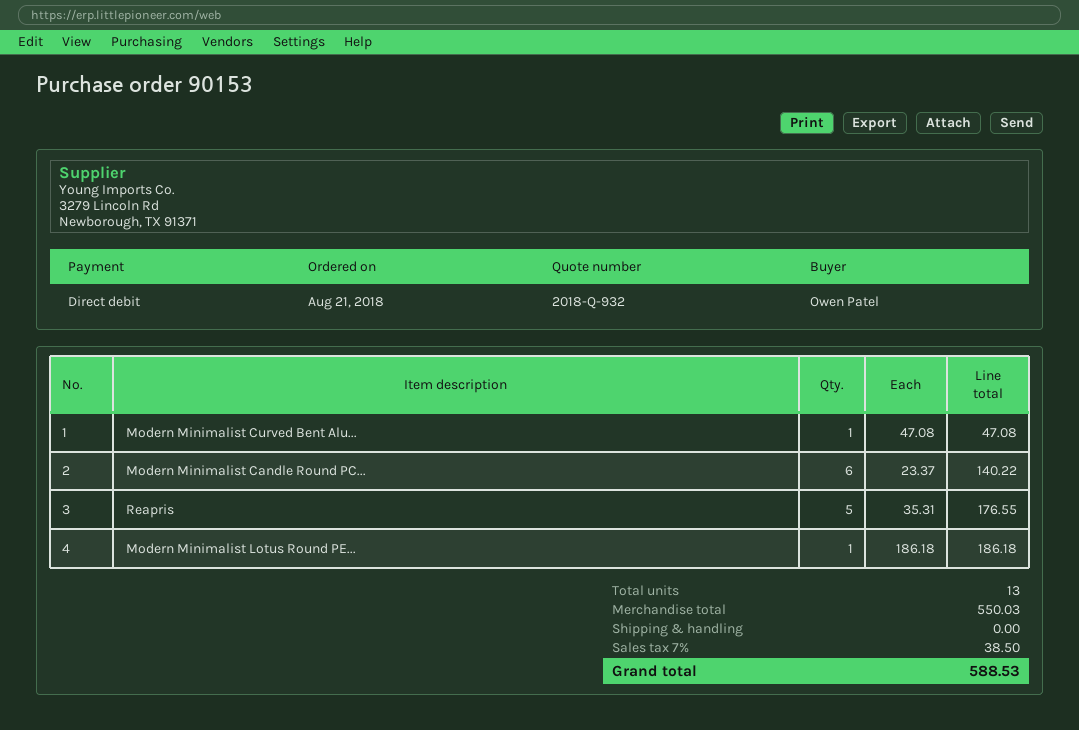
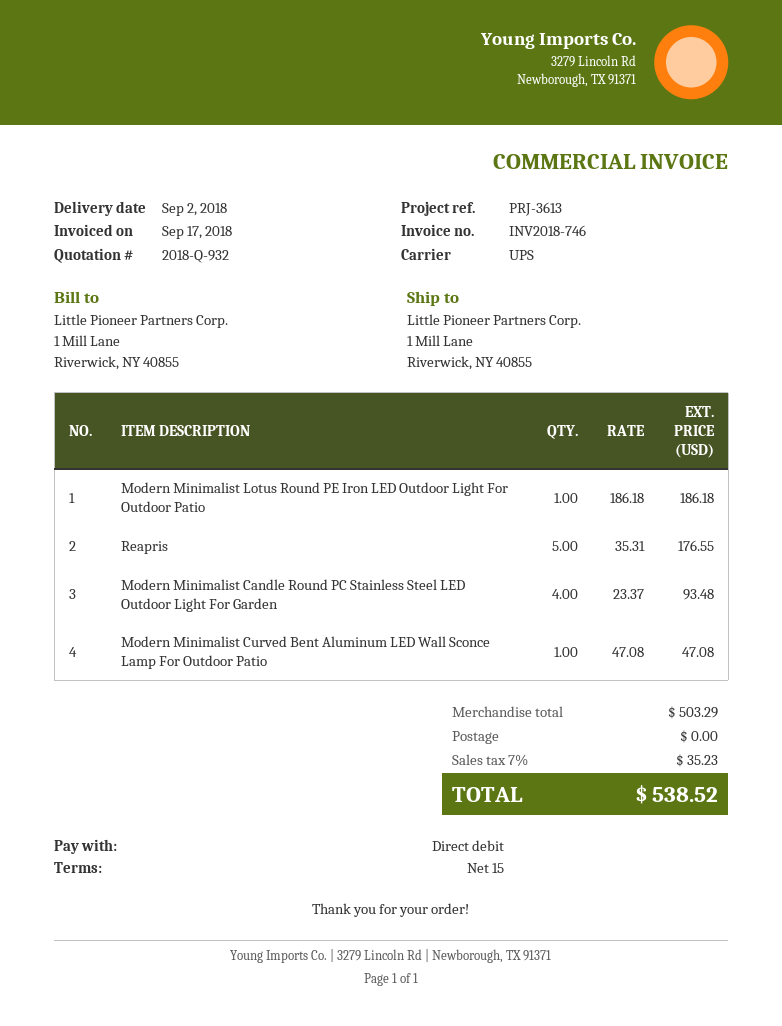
Modern Minimalist Candle Round PC...: 6 x 23.37 = 140.22 -> 4 x 23.37 = 93.48
subtotal: 550.03 -> 503.29
tax: 7% = 38.50 -> 7% = 35.23
total: 588.53 -> 538.52

